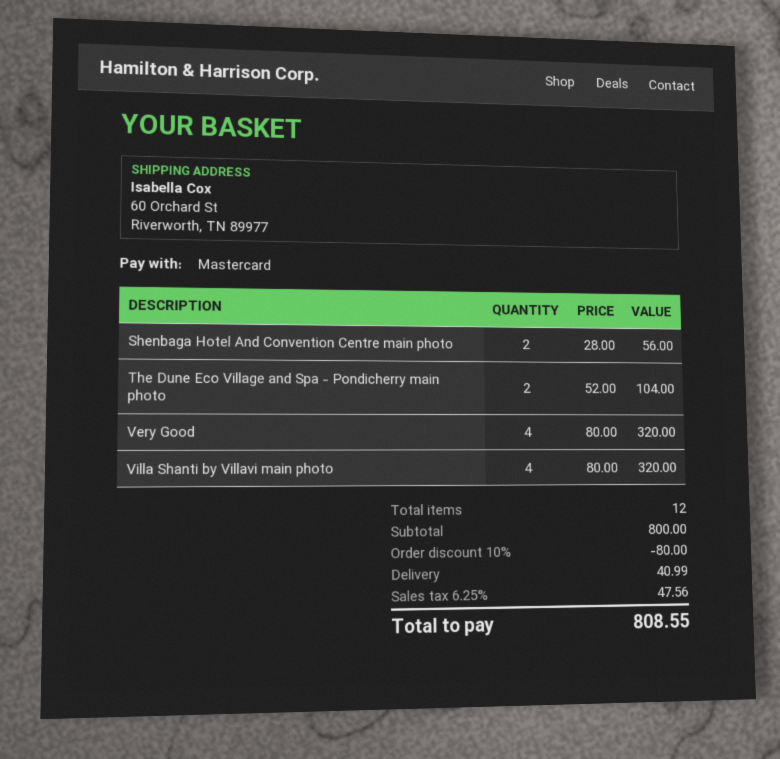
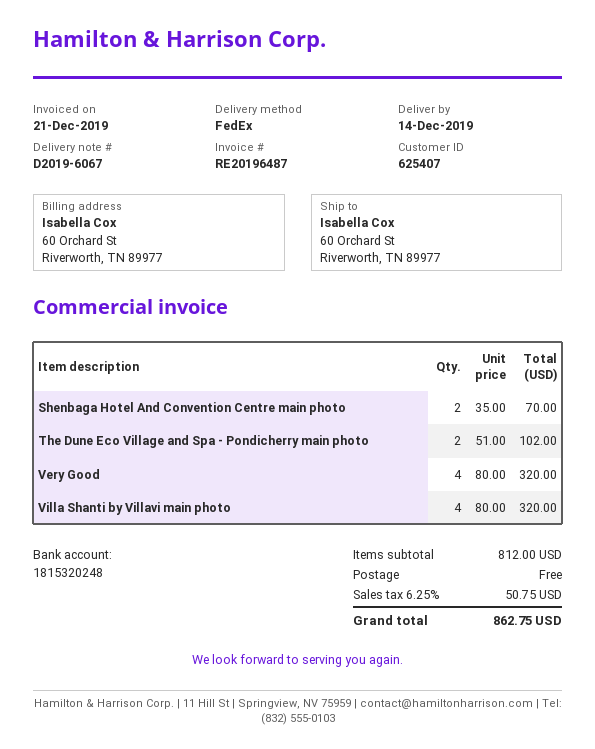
Shenbaga Hotel And Convention Centre main photo: 2 x 28.00 = 56.00 -> 2 x 35.00 = 70.00
The Dune Eco Village and Spa - Pondicherry main photo: 2 x 52.00 = 104.00 -> 2 x 51.00 = 102.00
subtotal: 800.00 -> 812.00
discount: 10% = 80.00 -> none
shipping: 40.99 -> 0.00
tax: 6.25% = 47.56 -> 6.25% = 50.75
total: 808.55 -> 862.75

